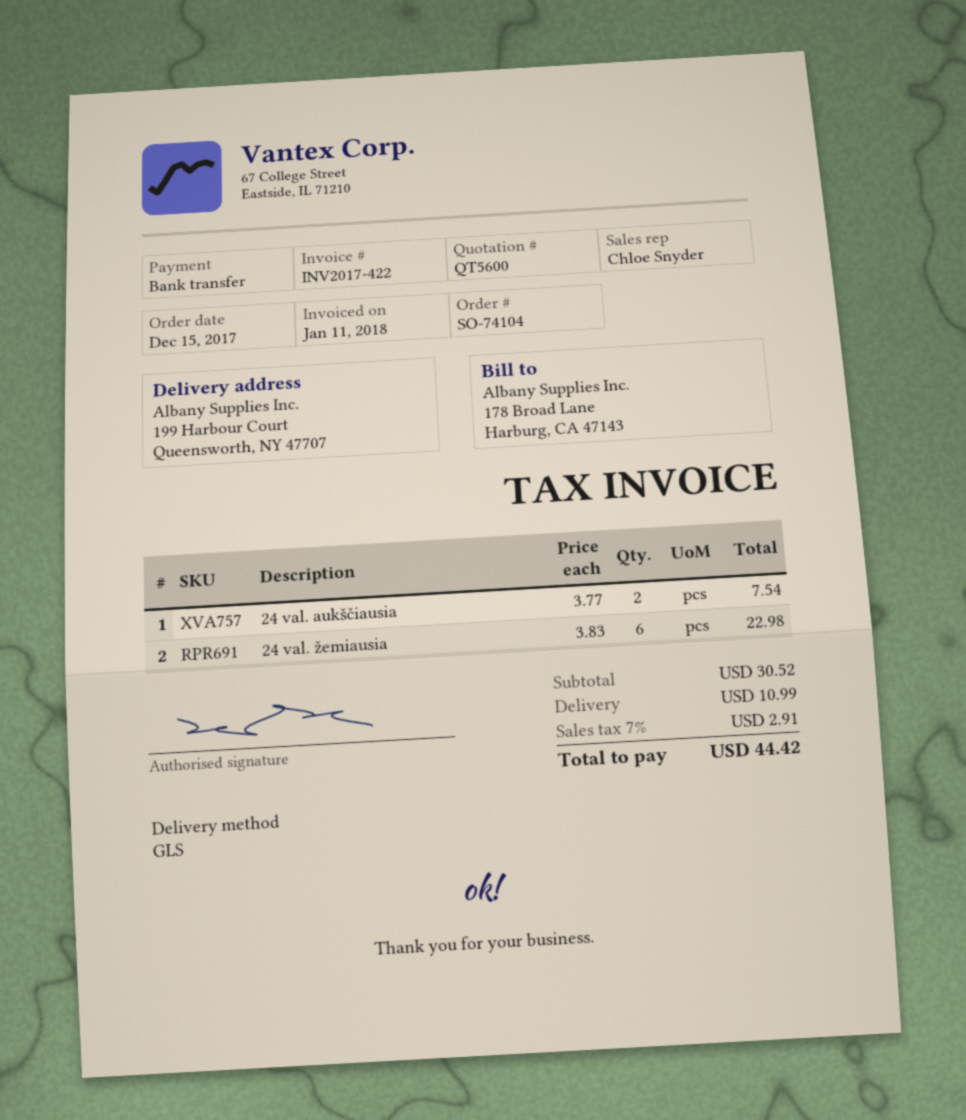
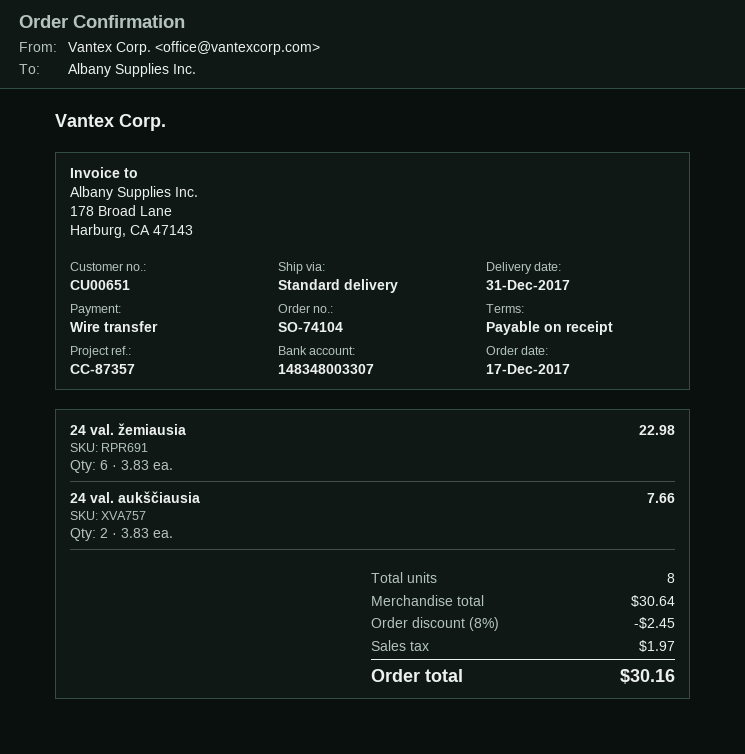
order date: 2017-12-15 -> 2017-12-17
shipping method: GLS -> standard
24 val. aukščiausia: 2 x 3.77 = 7.54 -> 2 x 3.83 = 7.66
subtotal: 30.52 -> 30.64
discount: none -> 8% = 2.45
shipping: 10.99 -> none
tax: 2.91 -> 1.97
total: 44.42 -> 30.16

